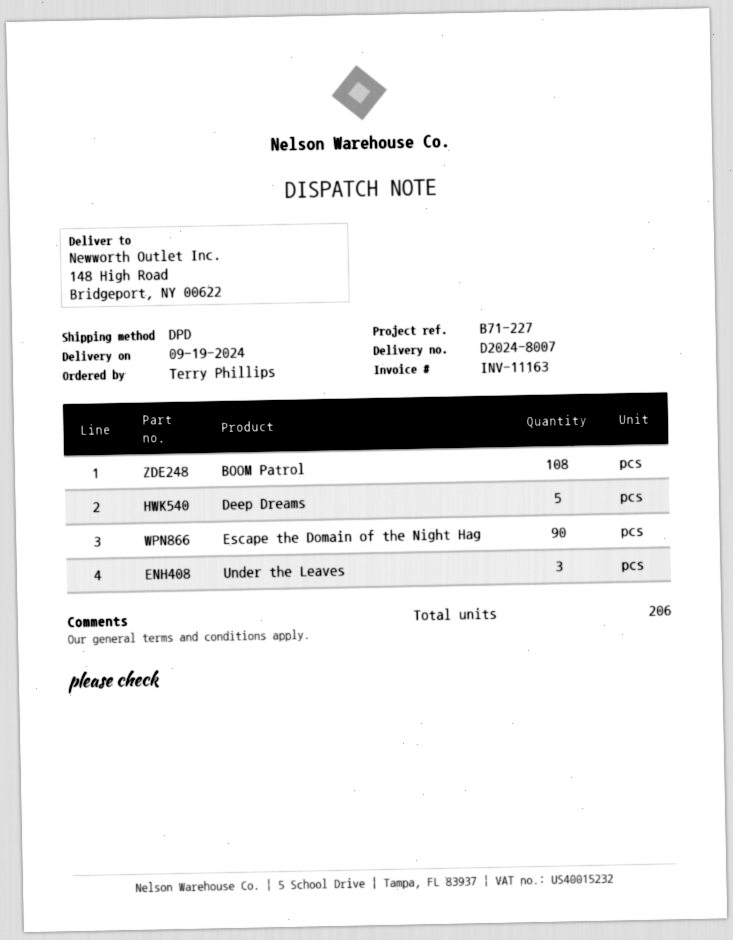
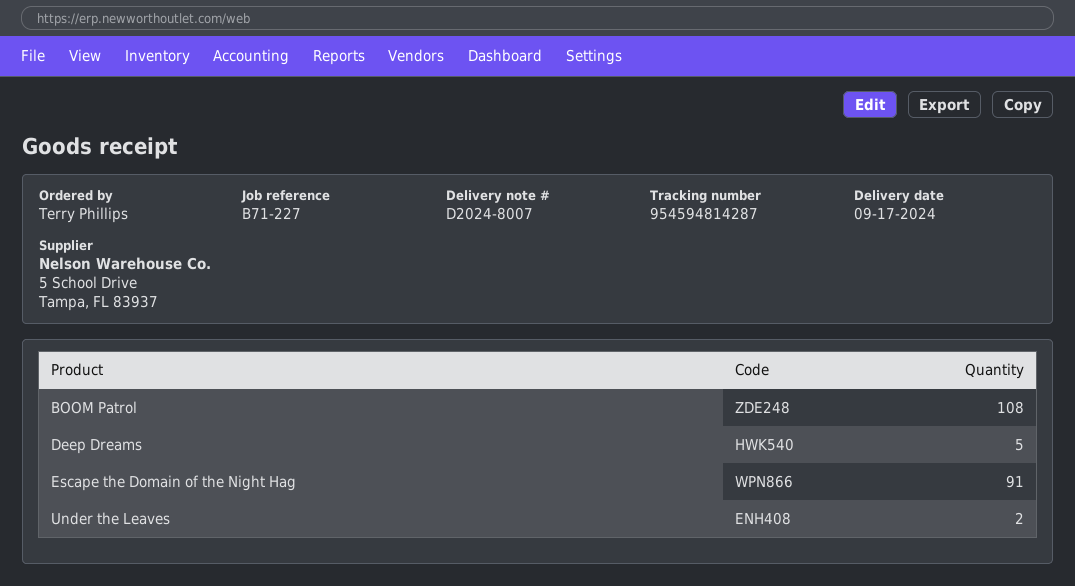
delivery date: 2024-09-19 -> 2024-09-17
Escape the Domain of the Night Hag: 90 -> 91
Under the Leaves: 3 -> 2

